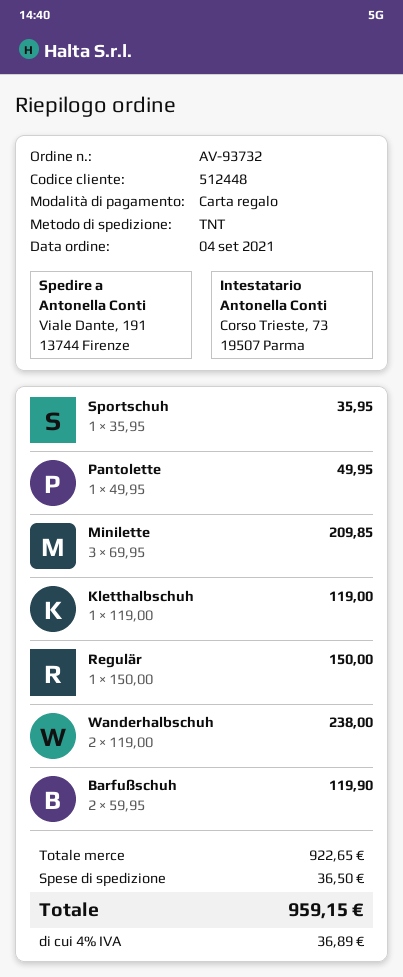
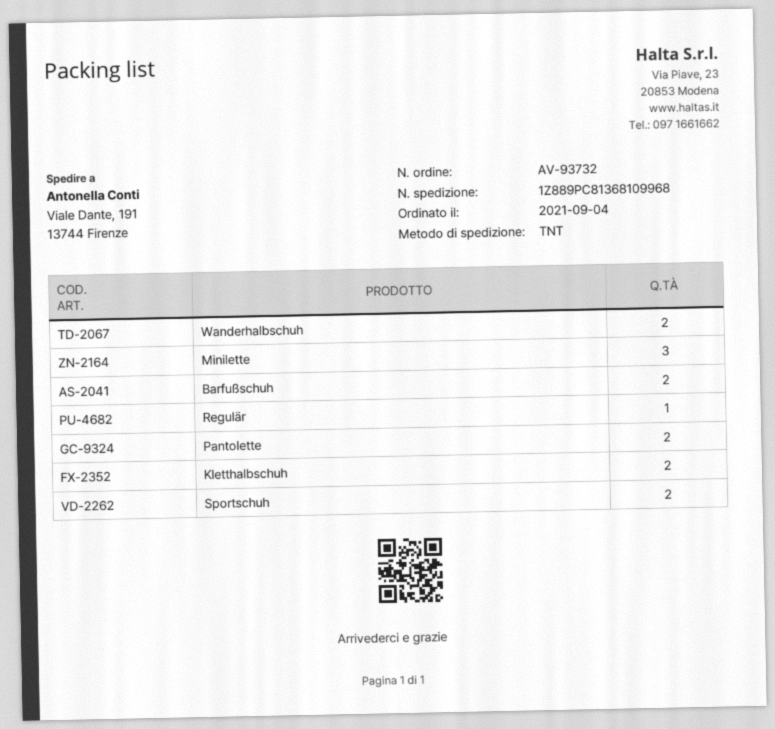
Sportschuh: 1 -> 2
Pantolette: 1 -> 2
Kletthalbschuh: 1 -> 2

